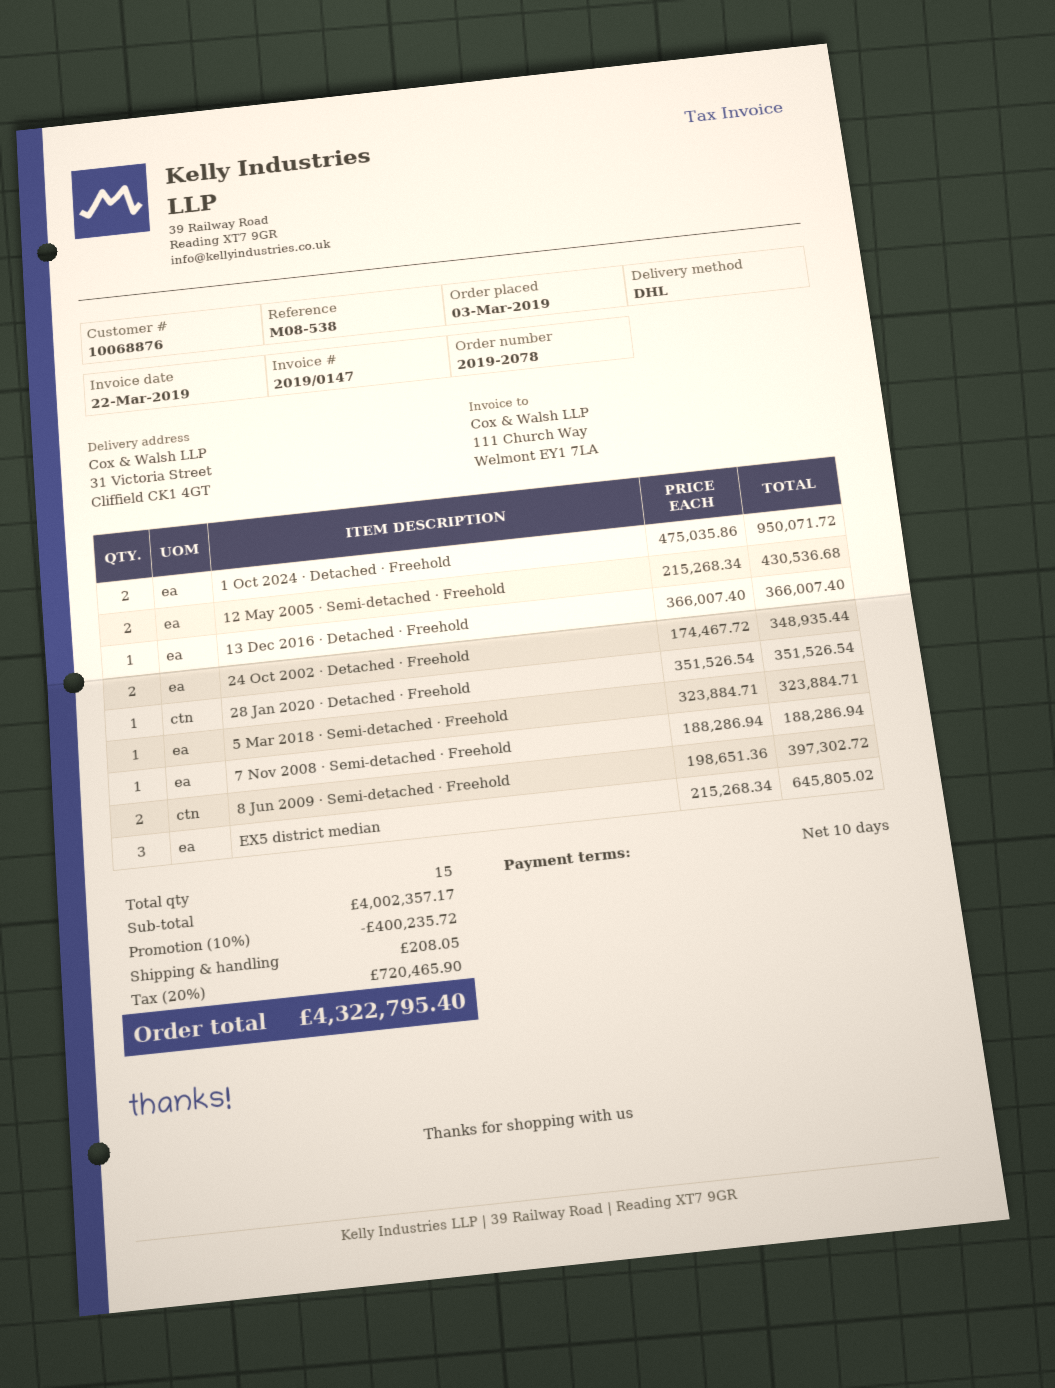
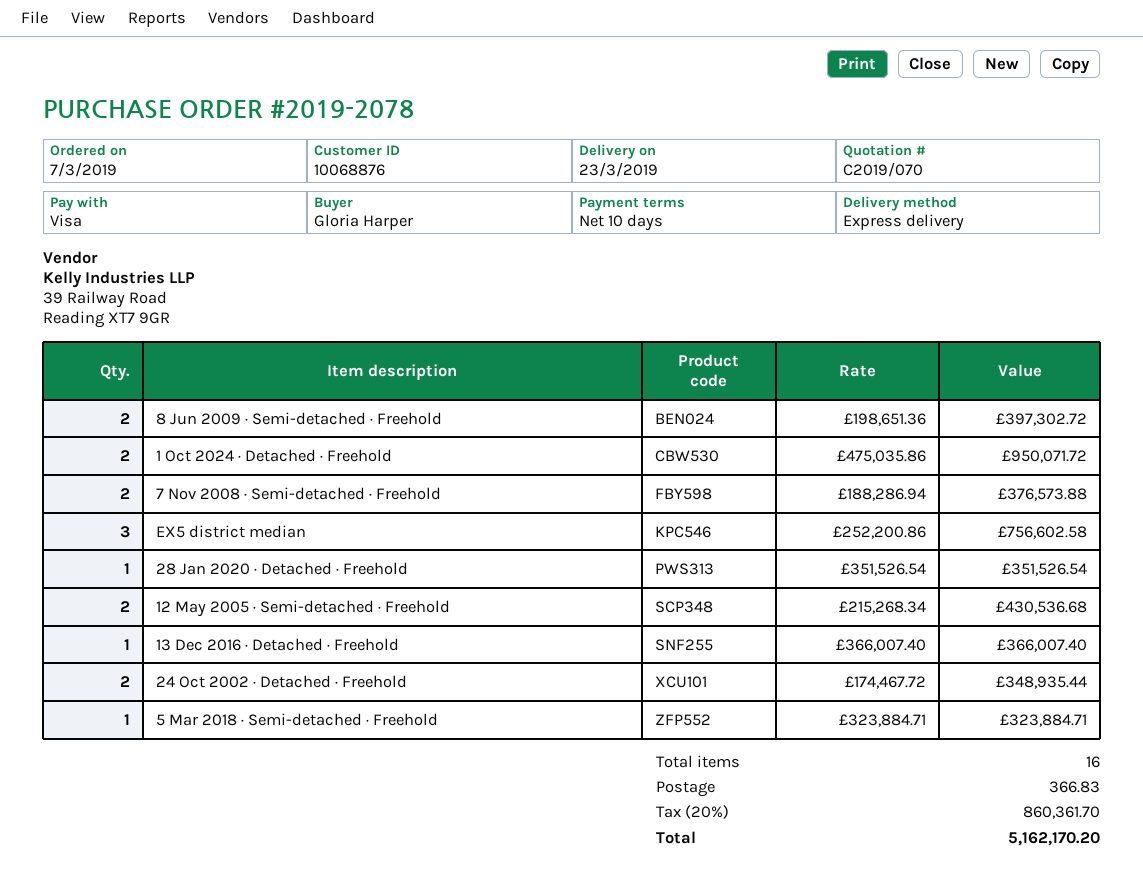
order date: 2019-03-03 -> 2019-03-07
shipping method: DHL -> express
7 Nov 2008 · Semi-detached · Freehold: 1 x 188286.94 = 188286.94 -> 2 x 188286.94 = 376573.88
EX5 district median: 3 x 215268.34 = 645805.02 -> 3 x 252200.86 = 756602.58
total quantity: 15 -> 16
discount: 10% = 400235.72 -> none
shipping: 208.05 -> 366.83
tax: 20% = 720465.90 -> 20% = 860361.70
total: 4322795.40 -> 5162170.20

